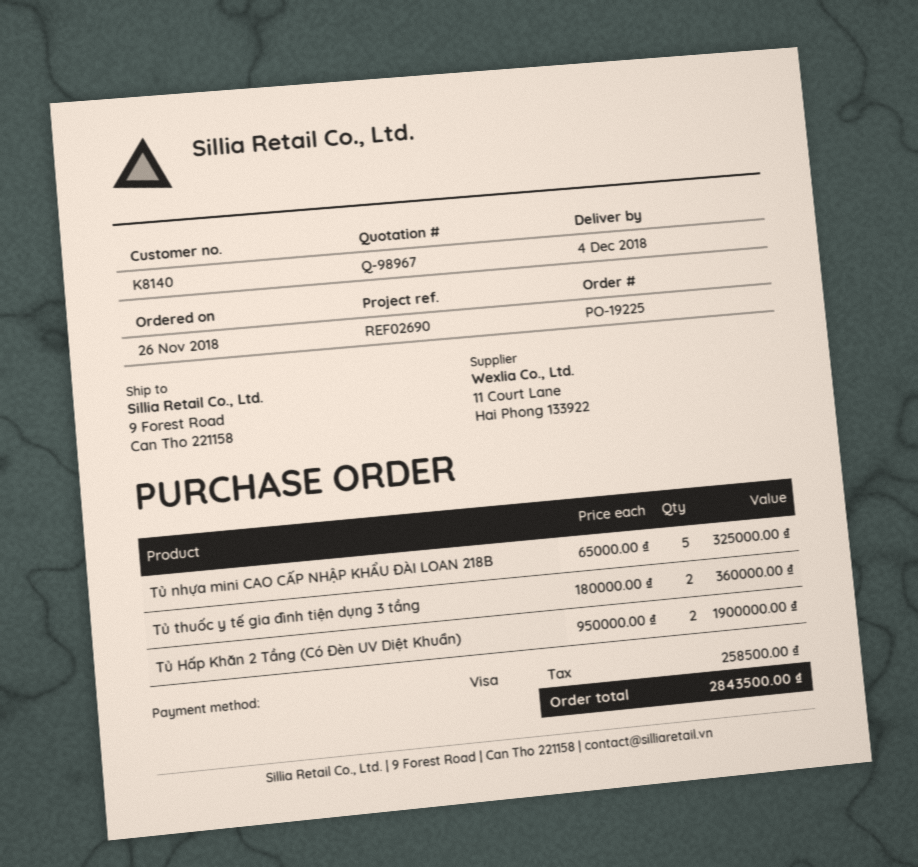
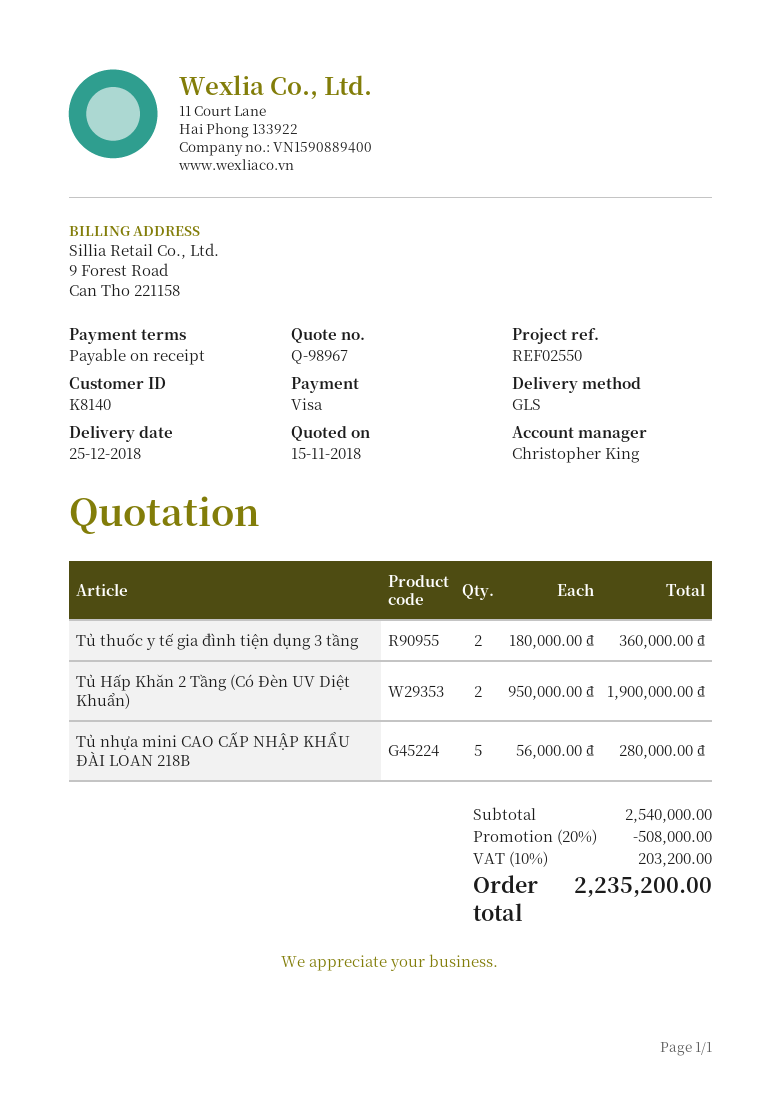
delivery date: 2018-12-04 -> 2018-12-25
reference: REF02690 -> REF02550
Tủ nhựa mini CAO CẤP NHẬP KHẨU ĐÀI LOAN 218B: 5 x 65000.00 = 325000.00 -> 5 x 56000.00 = 280000.00
discount: none -> 20% = 508000.00
tax: 258500.00 -> 203200.00
total: 2843500.00 -> 2235200.00

